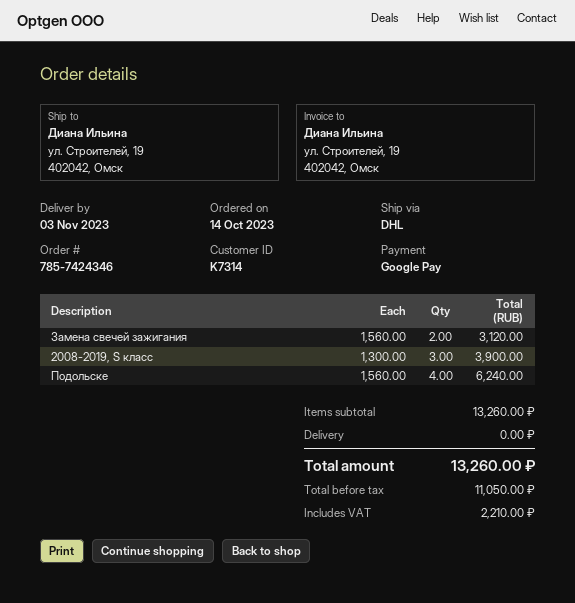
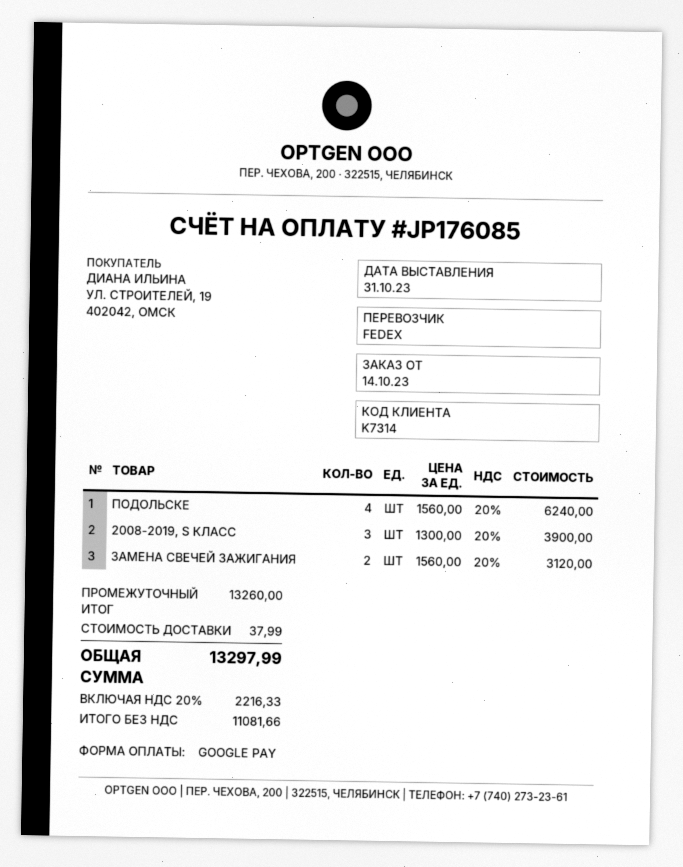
shipping method: DHL -> FedEx
shipping: 0.00 -> 37.99
net: 11050.00 -> 11081.66
tax: 2210.00 -> 2216.33
total: 13260.00 -> 13297.99

